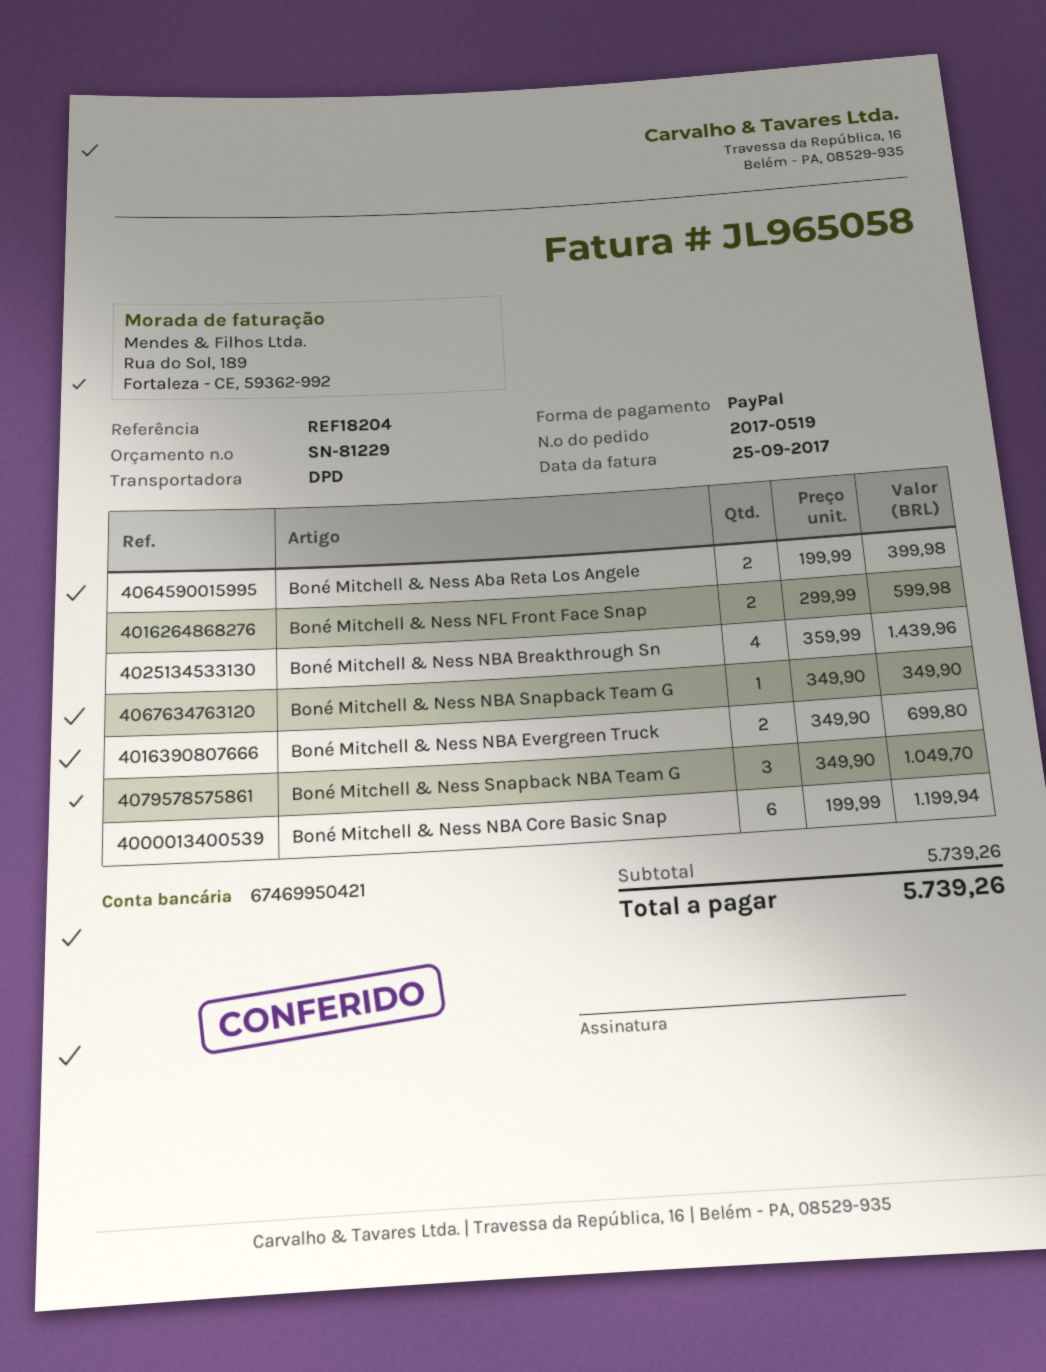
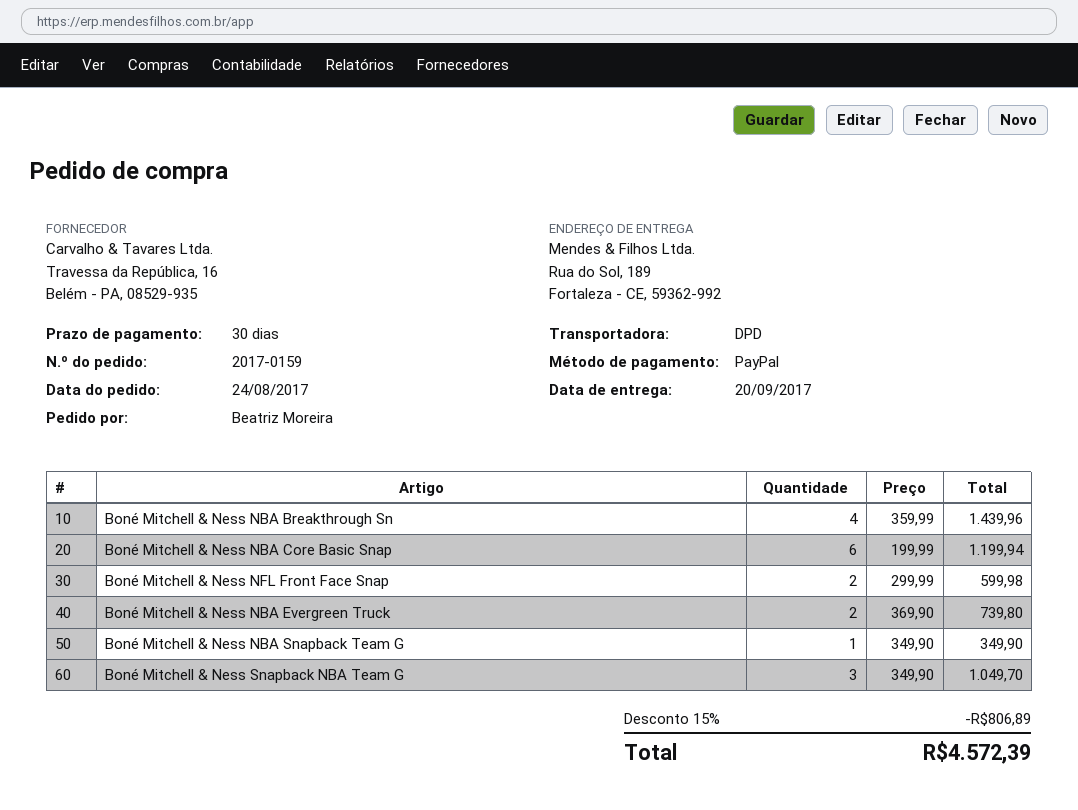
order number: 2017-0519 -> 2017-0159
Boné Mitchell & Ness Aba Reta Los Angele: 2 x 199.99 = 399.98 -> none
Boné Mitchell & Ness NBA Evergreen Truck: 2 x 349.90 = 699.80 -> 2 x 369.90 = 739.80
discount: none -> 15% = 806.89
total: 5739.26 -> 4572.39

